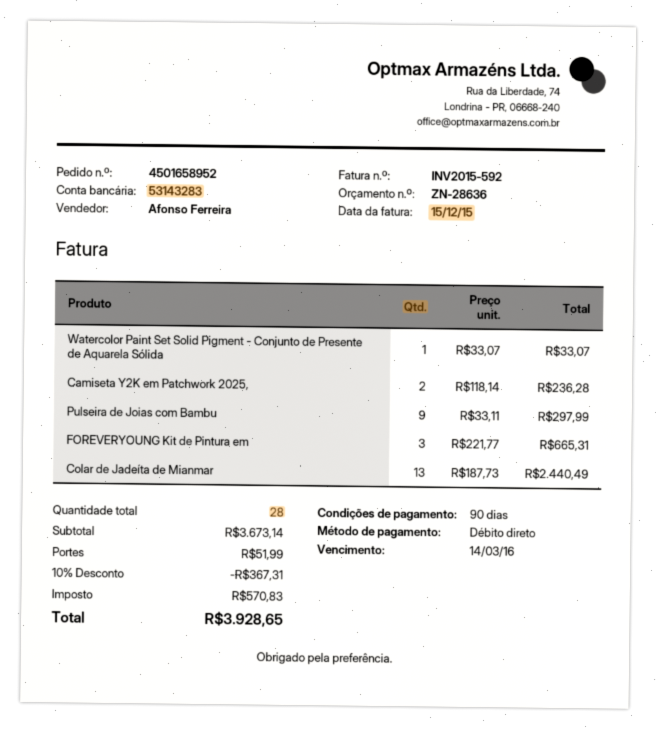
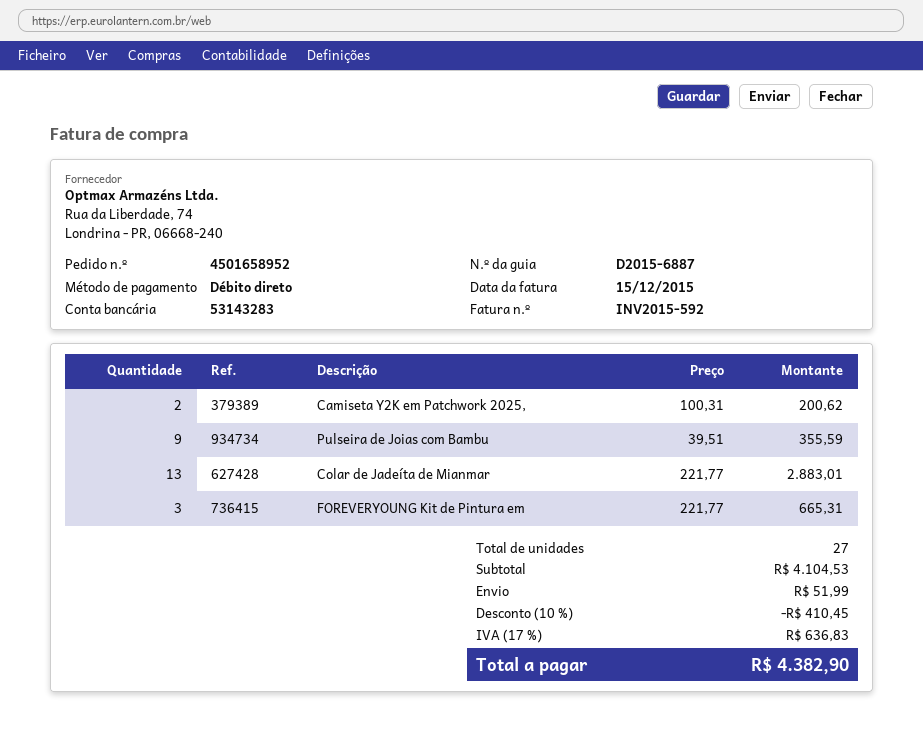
Watercolor Paint Set Solid Pigment - Conjunto de Presente de Aquarela Sólida: 1 x 33.07 = 33.07 -> none
Camiseta Y2K em Patchwork 2025,: 2 x 118.14 = 236.28 -> 2 x 100.31 = 200.62
Pulseira de Joias com Bambu: 9 x 33.11 = 297.99 -> 9 x 39.51 = 355.59
Colar de Jadeíta de Mianmar: 13 x 187.73 = 2440.49 -> 13 x 221.77 = 2883.01
total quantity: 28 -> 27
subtotal: 3673.14 -> 4104.53
discount: 10% = 367.31 -> 10% = 410.45
tax: 570.83 -> 636.83
total: 3928.65 -> 4382.90

